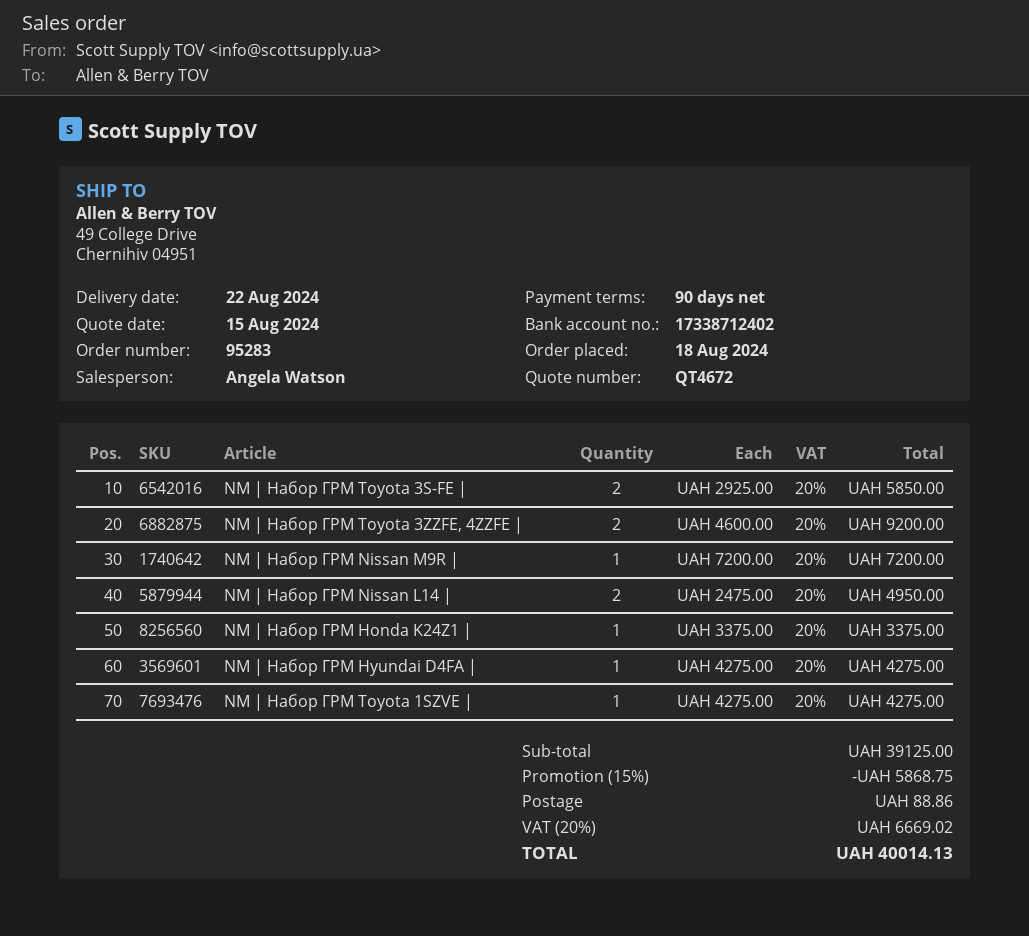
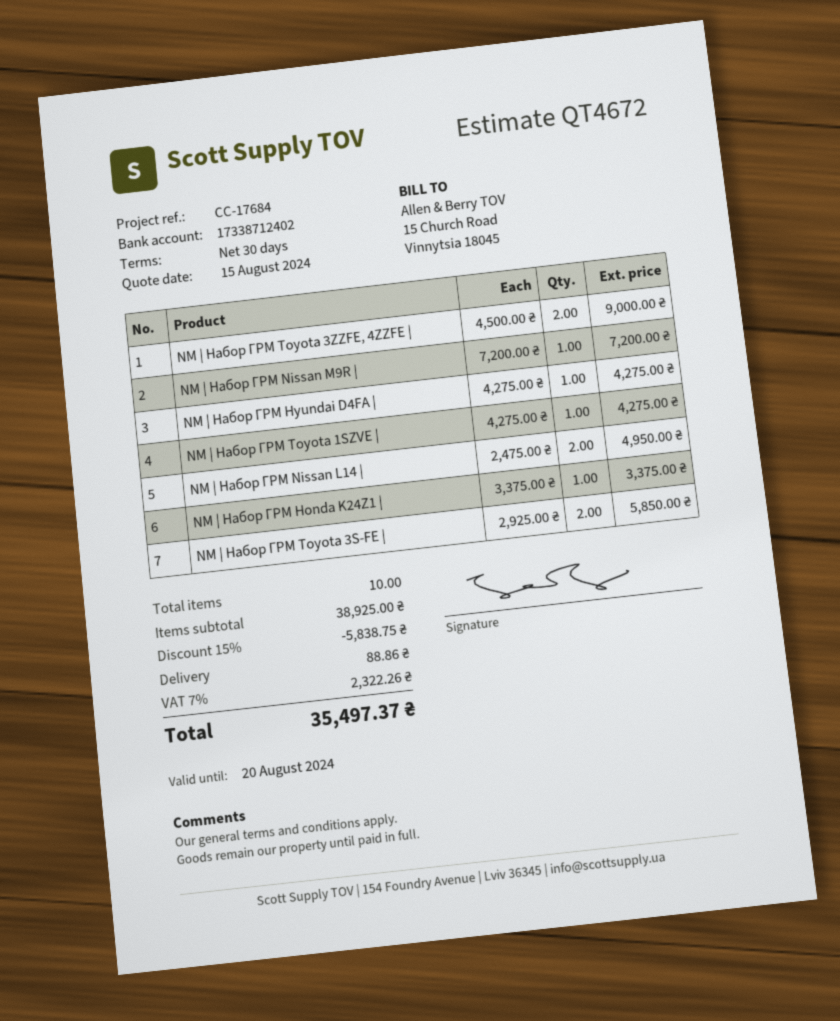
payment terms: 90 days -> 30 days
NM | Набор ГРМ Toyota 3ZZFE, 4ZZFE |: 2 x 4600.00 = 9200.00 -> 2 x 4500.00 = 9000.00
subtotal: 39125.00 -> 38925.00
discount: 15% = 5868.75 -> 15% = 5838.75
tax: 20% = 6669.02 -> 7% = 2322.26
total: 40014.13 -> 35497.37

